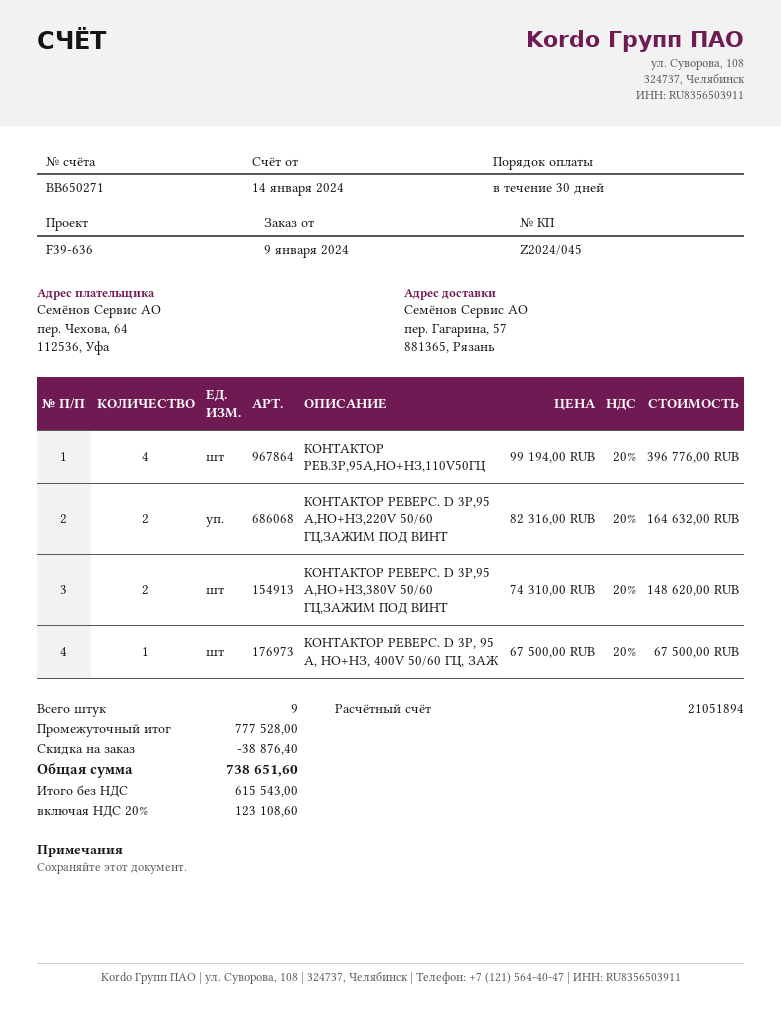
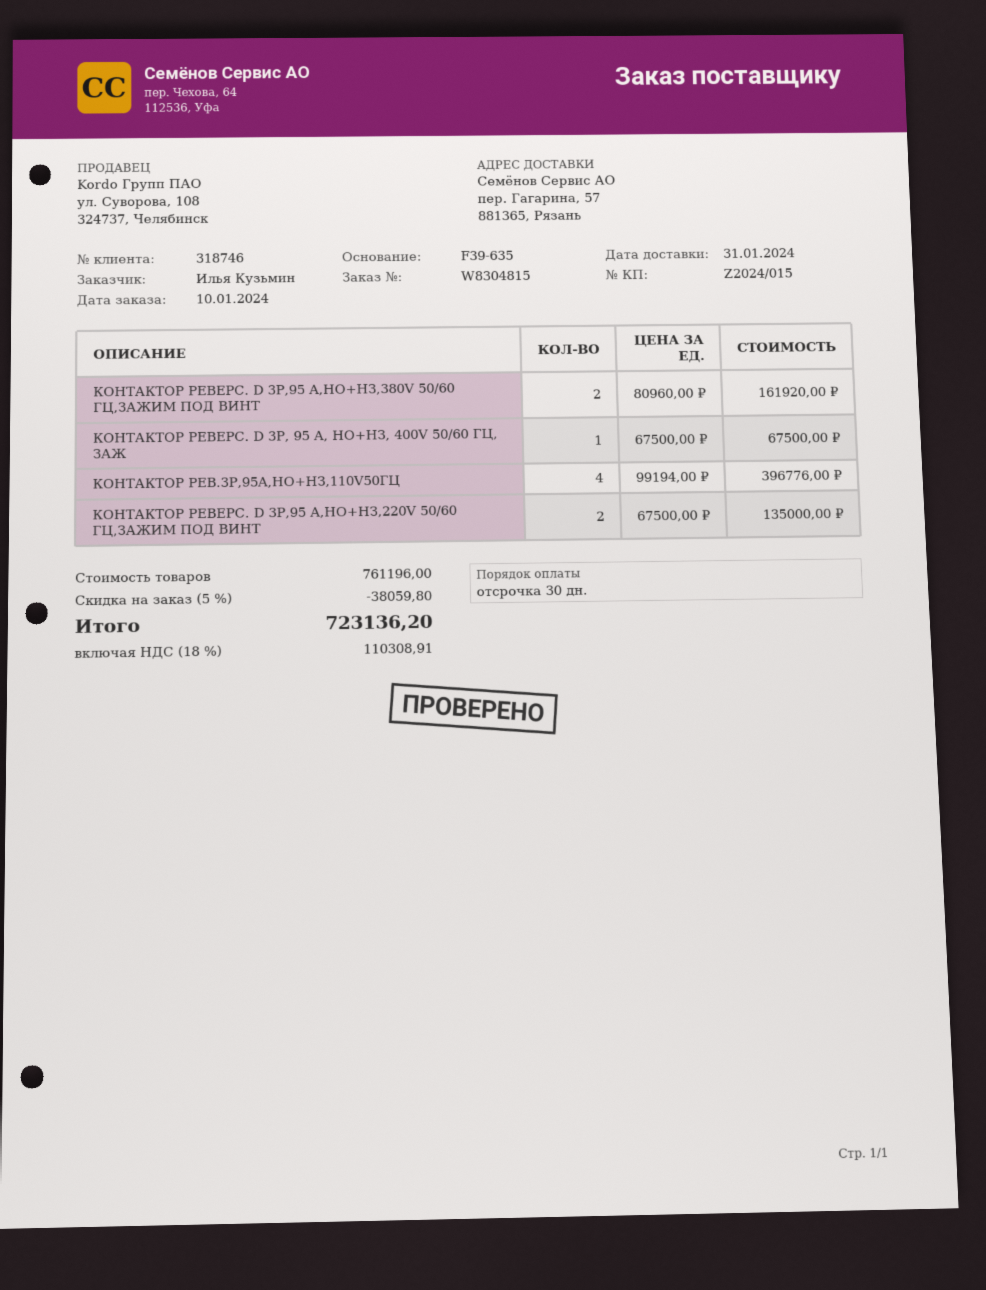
quote number: Z2024/045 -> Z2024/015
order date: 2024-01-09 -> 2024-01-10
reference: F39-636 -> F39-635
КОНТАКТОР РЕВЕРС. D 3Р,95 A,НО+НЗ,220V 50/60 ГЦ,ЗАЖИМ ПОД ВИНТ: 2 x 82316.00 = 164632.00 -> 2 x 67500.00 = 135000.00
КОНТАКТОР РЕВЕРС. D 3Р,95 A,НО+НЗ,380V 50/60 ГЦ,ЗАЖИМ ПОД ВИНТ: 2 x 74310.00 = 148620.00 -> 2 x 80960.00 = 161920.00
subtotal: 777528.00 -> 761196.00
discount: 38876.40 -> 38059.80
tax: 20% = 123108.60 -> 18% = 110308.91
total: 738651.60 -> 723136.20

